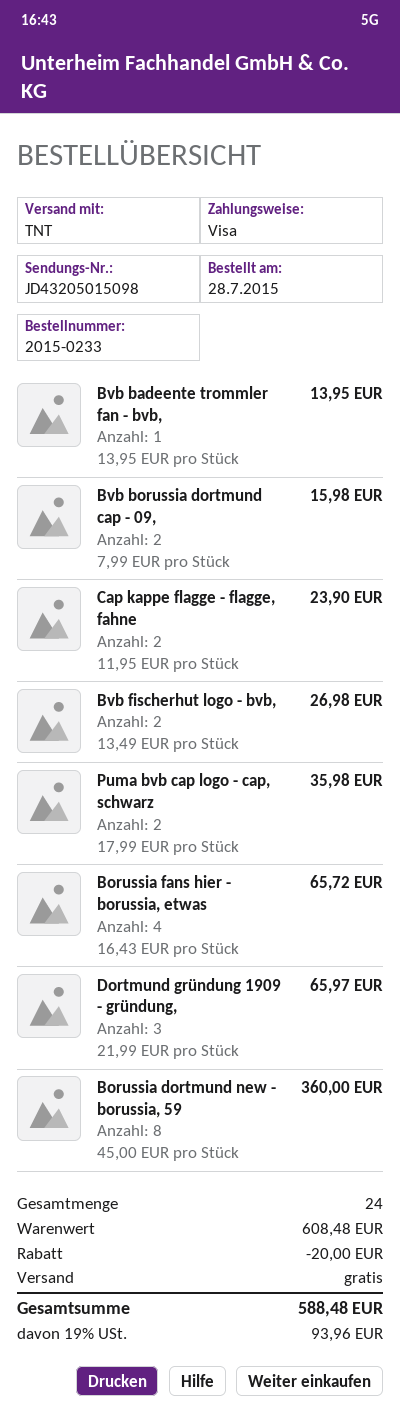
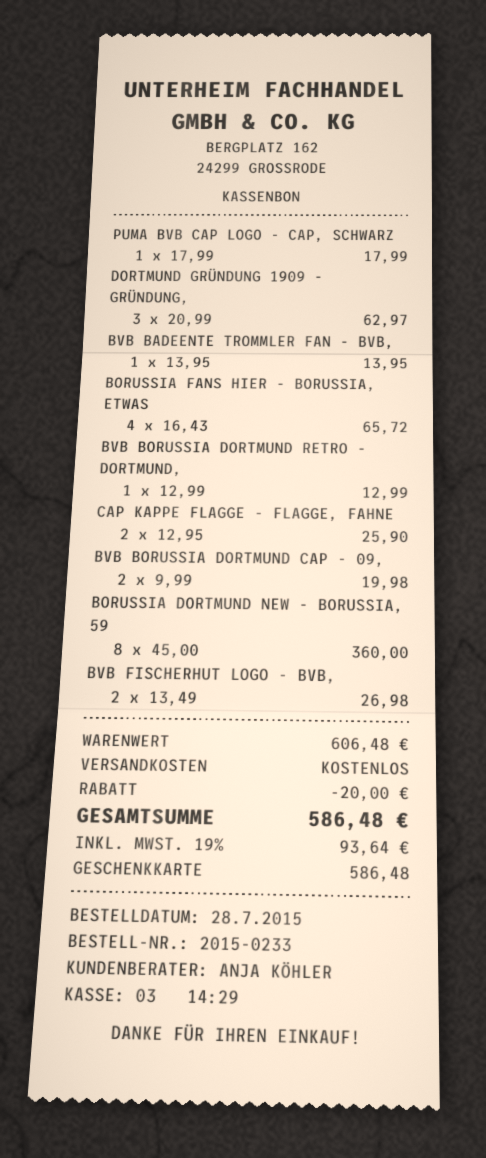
payment method: Visa -> gift card
Bvb borussia dortmund cap - 09,: 2 x 7.99 = 15.98 -> 2 x 9.99 = 19.98
Cap kappe flagge - flagge, fahne: 2 x 11.95 = 23.90 -> 2 x 12.95 = 25.90
Puma bvb cap logo - cap, schwarz: 2 x 17.99 = 35.98 -> 1 x 17.99 = 17.99
Dortmund gründung 1909 - gründung,: 3 x 21.99 = 65.97 -> 3 x 20.99 = 62.97
BVB BORUSSIA DORTMUND RETRO - DORTMUND,: none -> 1 x 12.99 = 12.99
subtotal: 608.48 -> 606.48
tax: 19% = 93.96 -> 19% = 93.64
total: 588.48 -> 586.48

